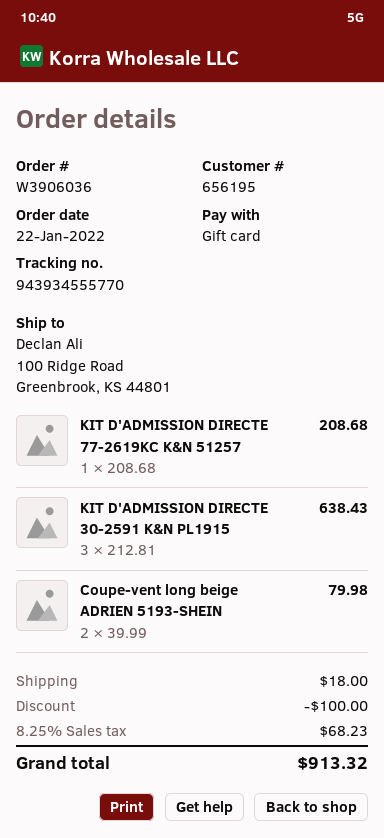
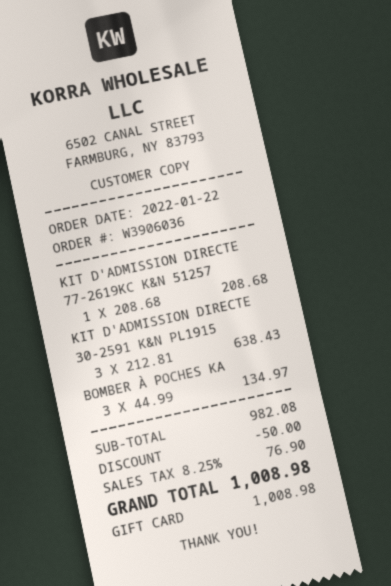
Coupe-vent long beige ADRIEN 5193-SHEIN: 2 x 39.99 = 79.98 -> none
BOMBER À POCHES KA: none -> 3 x 44.99 = 134.97
discount: 100.00 -> 50.00
shipping: 18.00 -> none
tax: 8.25% = 68.23 -> 8.25% = 76.90
total: 913.32 -> 1008.98

